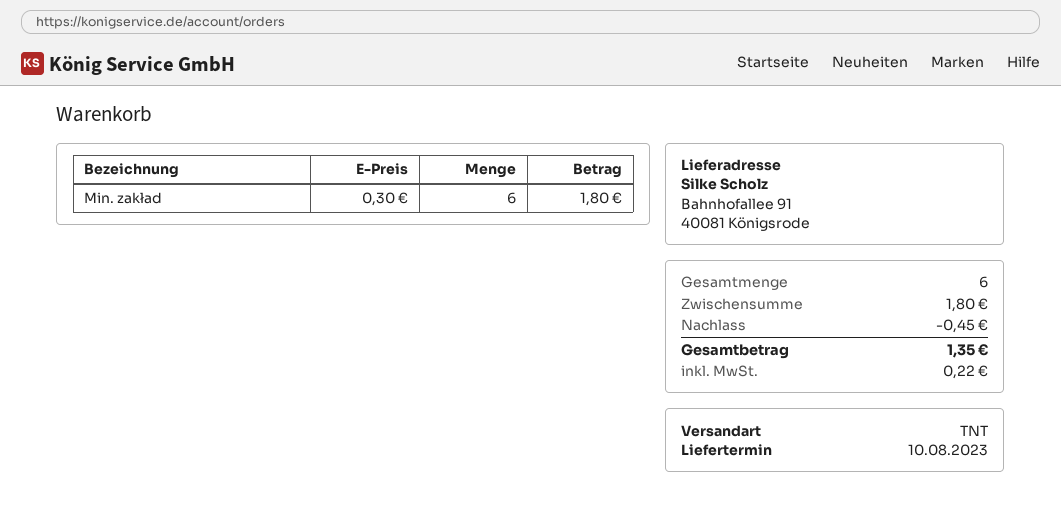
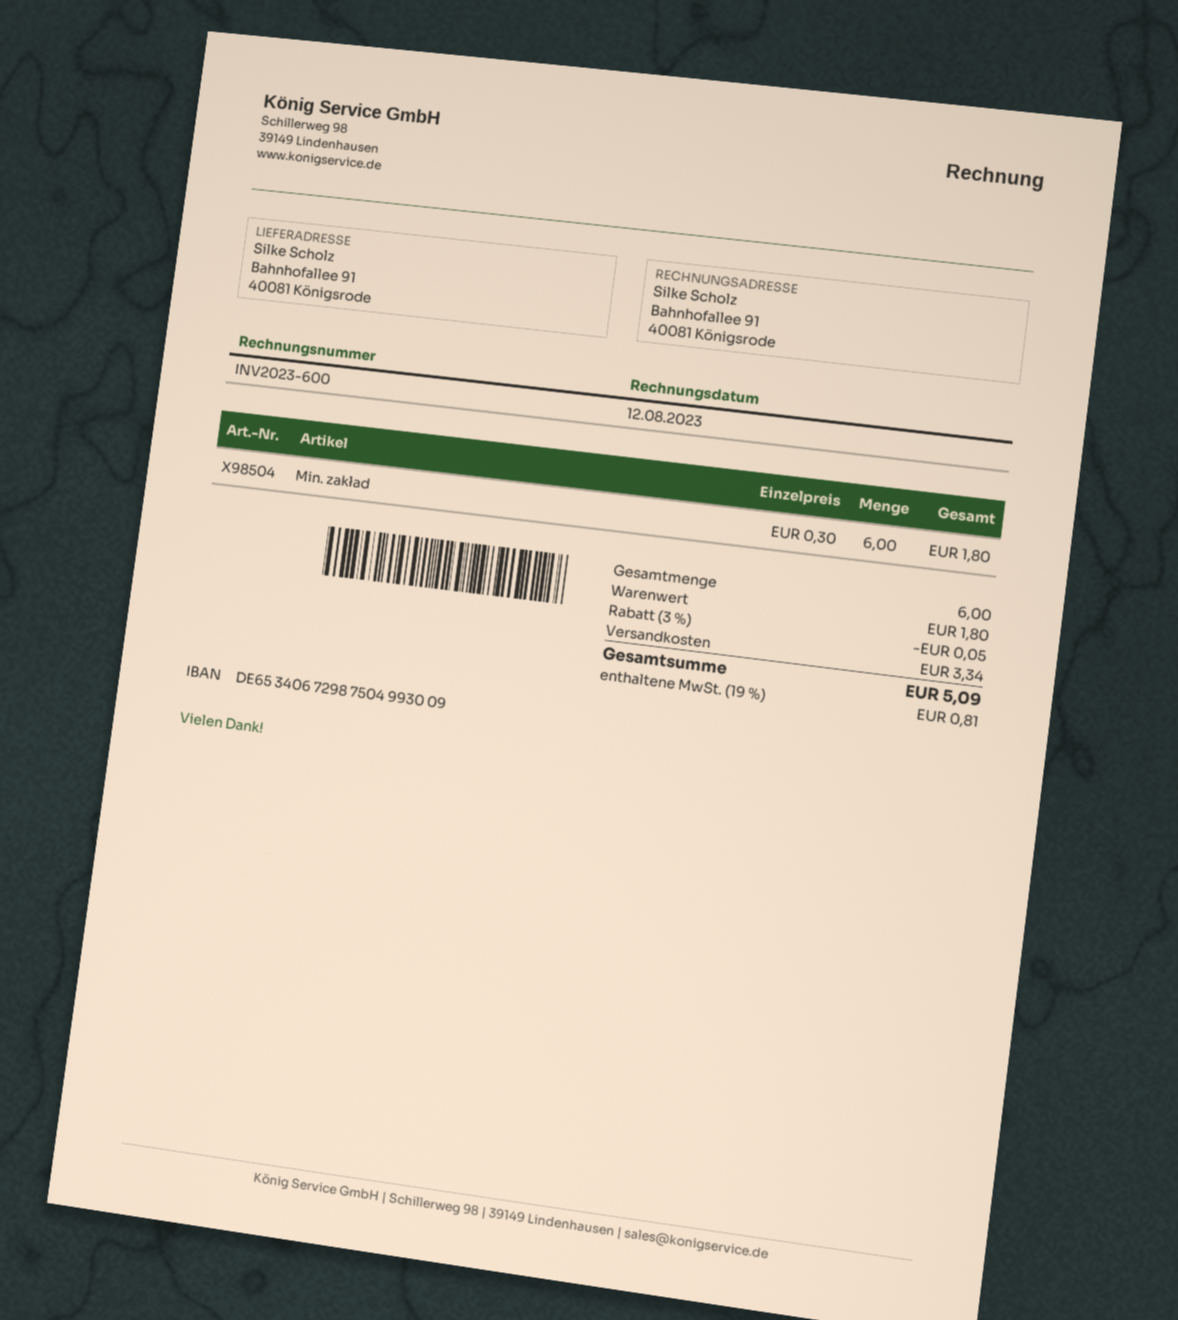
discount: 0.45 -> 0.05
shipping: none -> 3.34
tax: 0.22 -> 0.81
total: 1.35 -> 5.09

